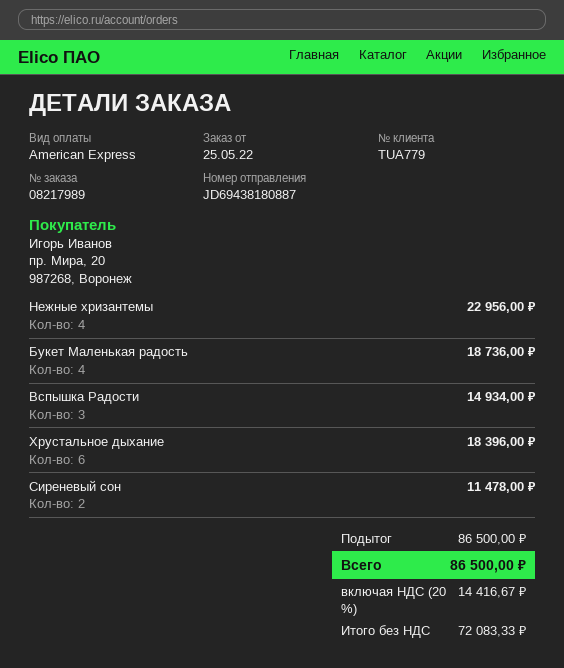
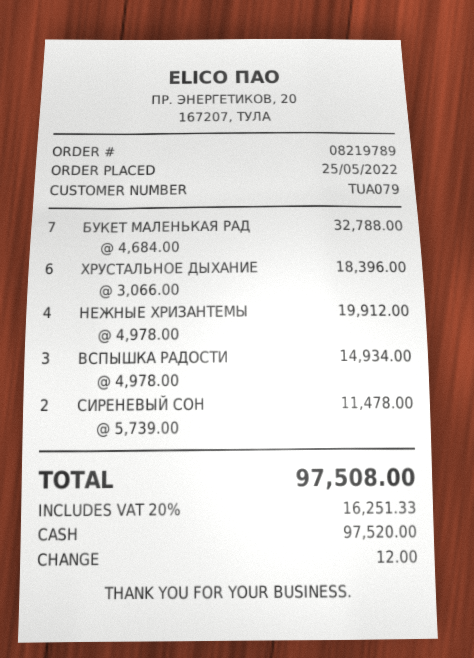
order number: 08217989 -> 08219789
customer number: TUA779 -> TUA079
payment method: American Express -> cash
Нежные хризантемы: 4 for 22956.00 -> 4 for 19912.00
Букет Маленькая радость: 4 for 18736.00 -> 7 for 32788.00
tax: 20% = 14416.67 -> 20% = 16251.33
total: 86500.00 -> 97508.00

